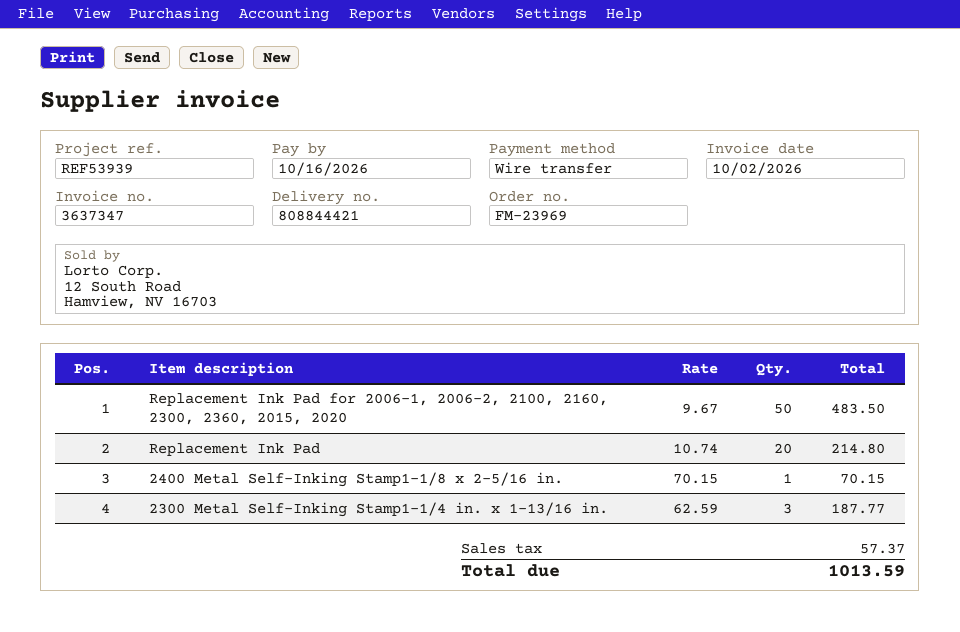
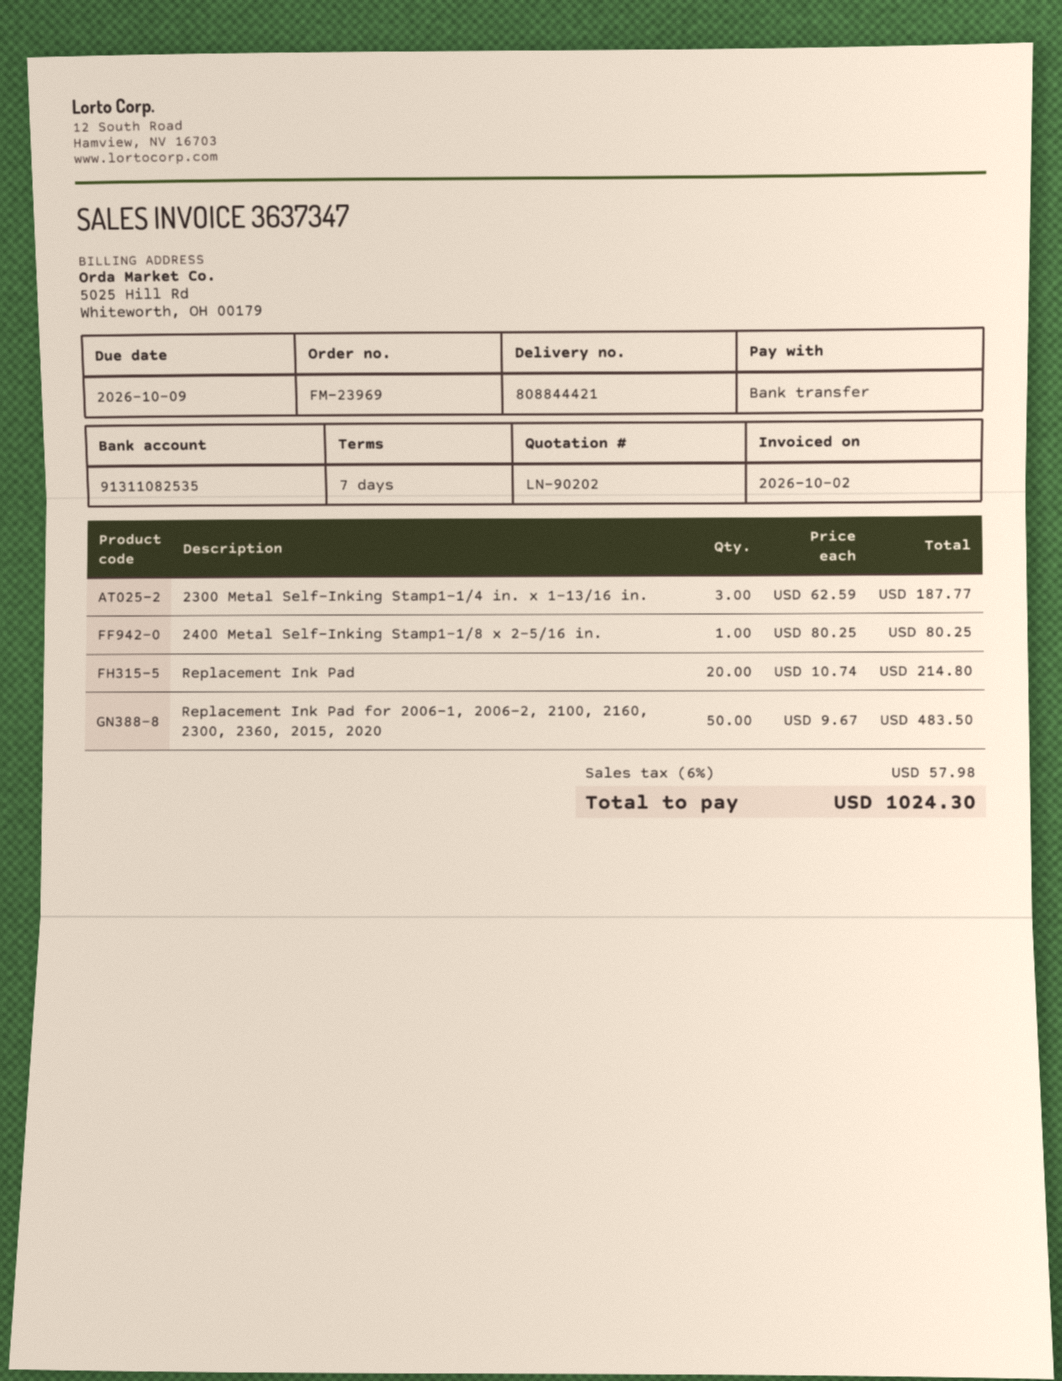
due date: 2026-10-16 -> 2026-10-09
2400 Metal Self-Inking Stamp1-1/8 x 2-5/16 in.: 1 x 70.15 = 70.15 -> 1 x 80.25 = 80.25
tax: 57.37 -> 57.98
total: 1013.59 -> 1024.30

